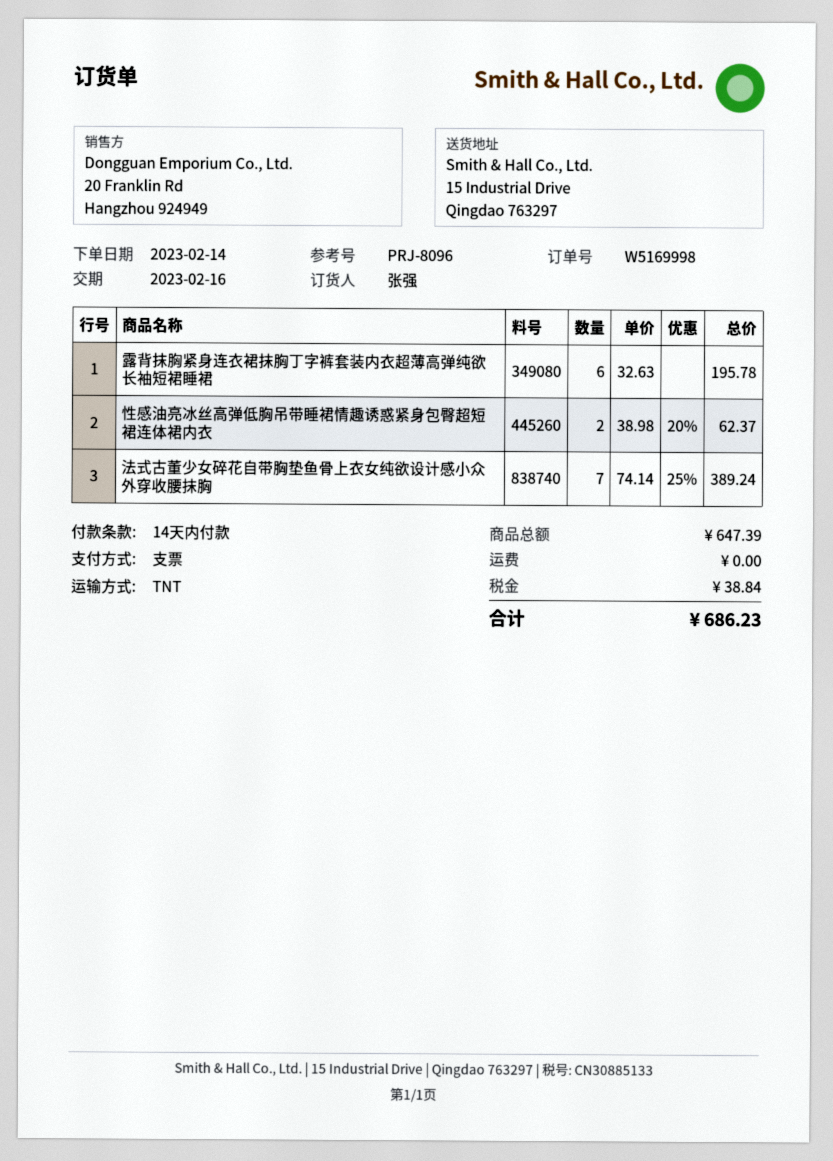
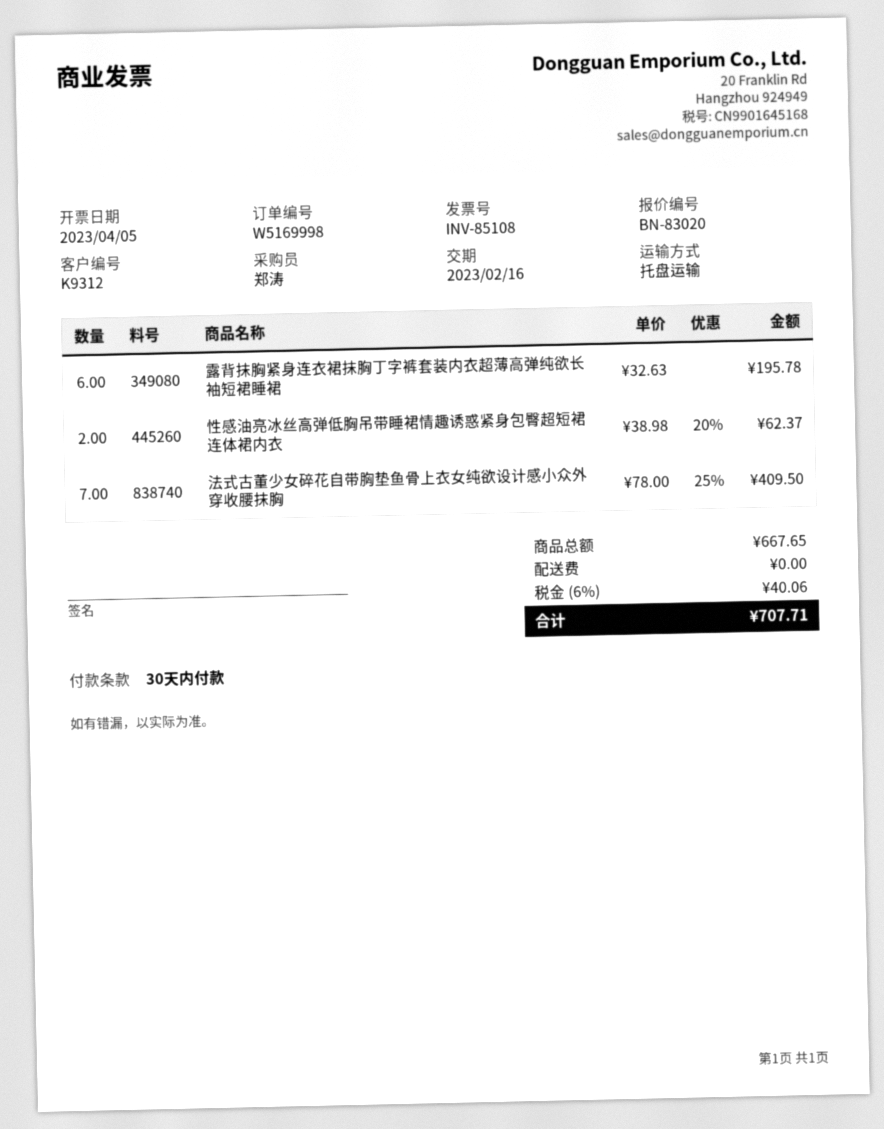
payment terms: 14 days -> 30 days
ordered by: 张强 -> 郑涛
shipping method: TNT -> pallet freight
法式古董少女碎花自带胸垫鱼骨上衣女纯欲设计感小众外穿收腰抹胸: 7 x 74.14 - 25% = 389.24 -> 7 x 78.00 - 25% = 409.50
subtotal: 647.39 -> 667.65
tax: 38.84 -> 40.06
total: 686.23 -> 707.71

